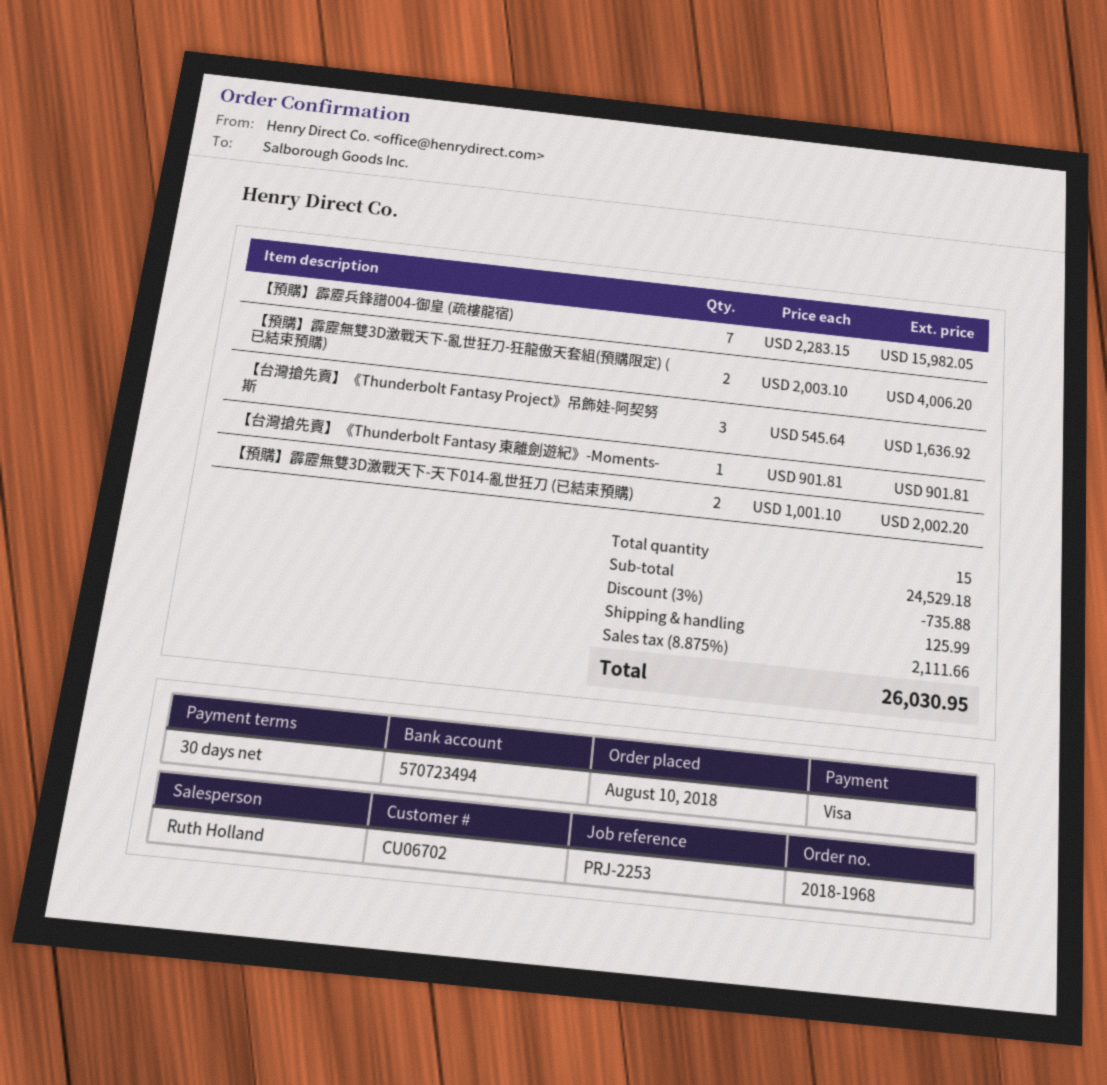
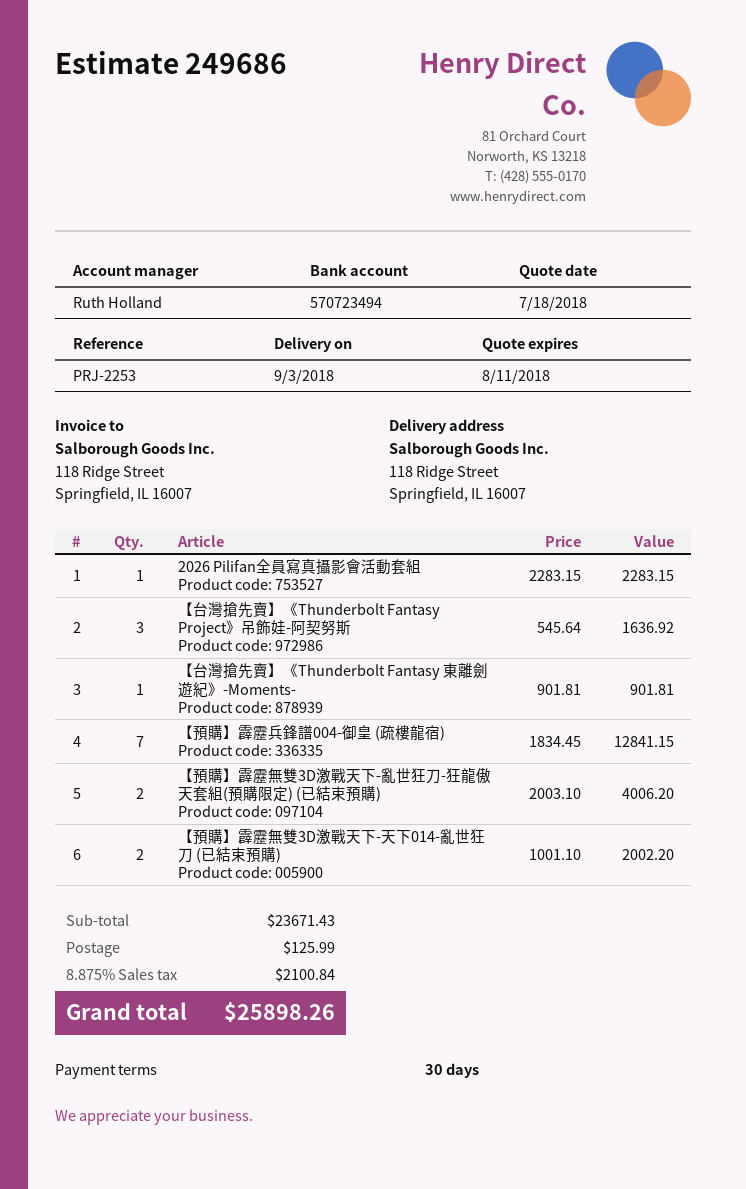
【預購】霹靂兵鋒譜004-御皇 (疏樓龍宿): 7 x 2283.15 = 15982.05 -> 7 x 1834.45 = 12841.15
2026 Pilifan全員寫真攝影會活動套組: none -> 1 x 2283.15 = 2283.15
subtotal: 24529.18 -> 23671.43
discount: 3% = 735.88 -> none
tax: 8.875% = 2111.66 -> 8.875% = 2100.84
total: 26030.95 -> 25898.26

